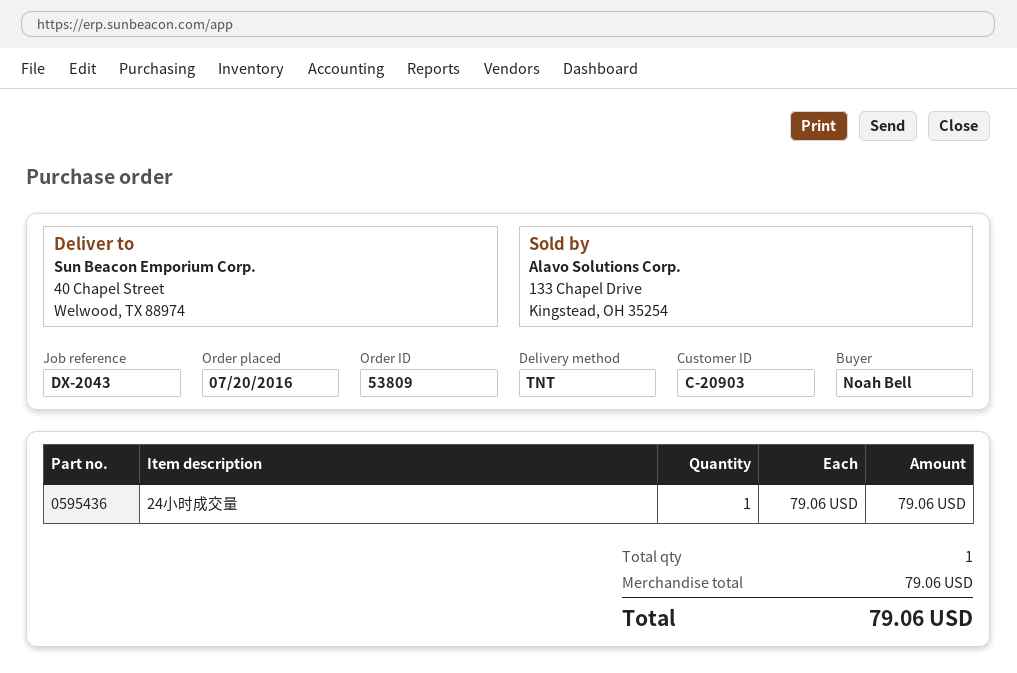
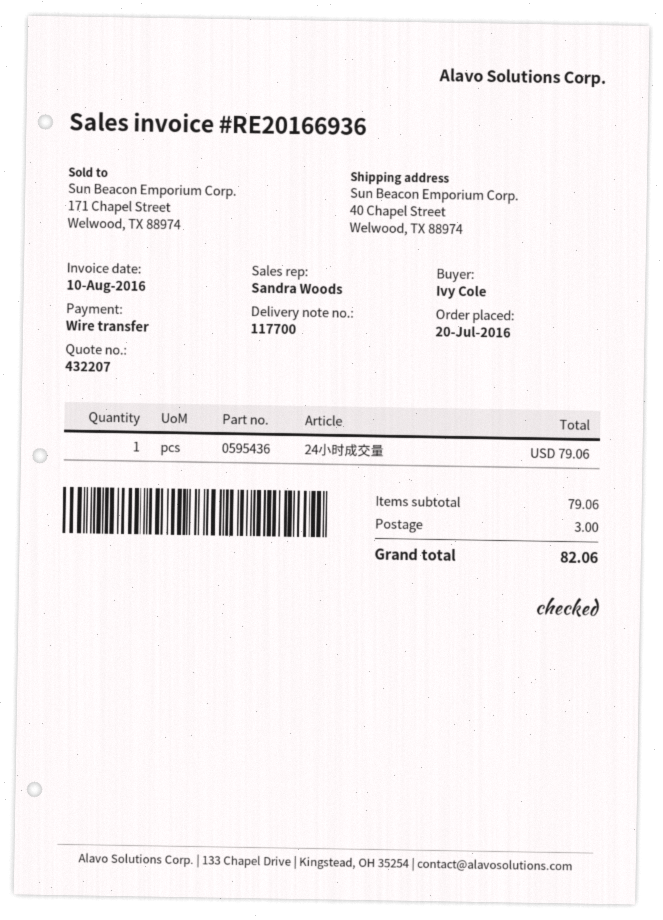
ordered by: Noah Bell -> Ivy Cole
shipping: none -> 3.00
total: 79.06 -> 82.06

